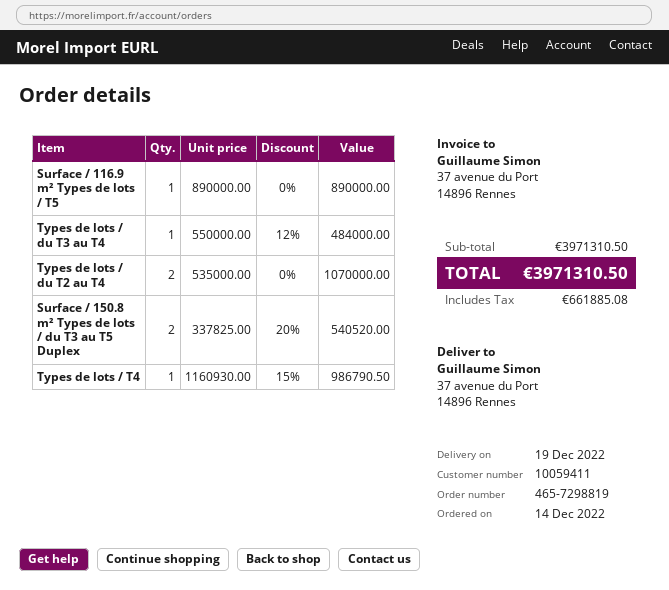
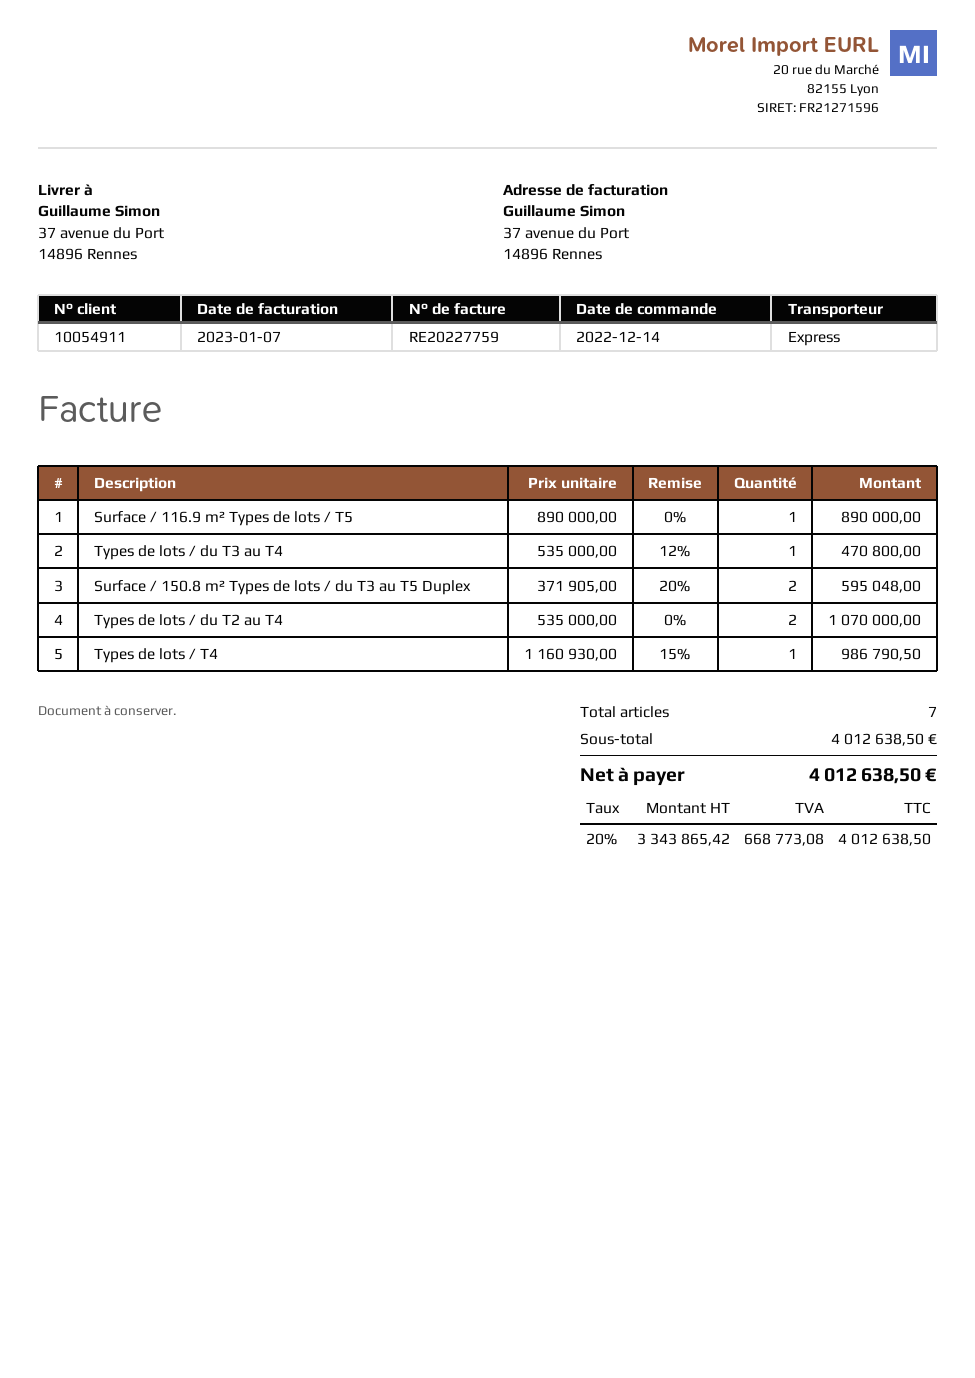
customer number: 10059411 -> 10054911
Types de lots / du T3 au T4: 1 x 550000.00 - 12% = 484000.00 -> 1 x 535000.00 - 12% = 470800.00
Surface / 150.8 m² Types de lots / du T3 au T5 Duplex: 2 x 337825.00 - 20% = 540520.00 -> 2 x 371905.00 - 20% = 595048.00
subtotal: 3971310.50 -> 4012638.50
tax: 661885.08 -> 668773.08
total: 3971310.50 -> 4012638.50

